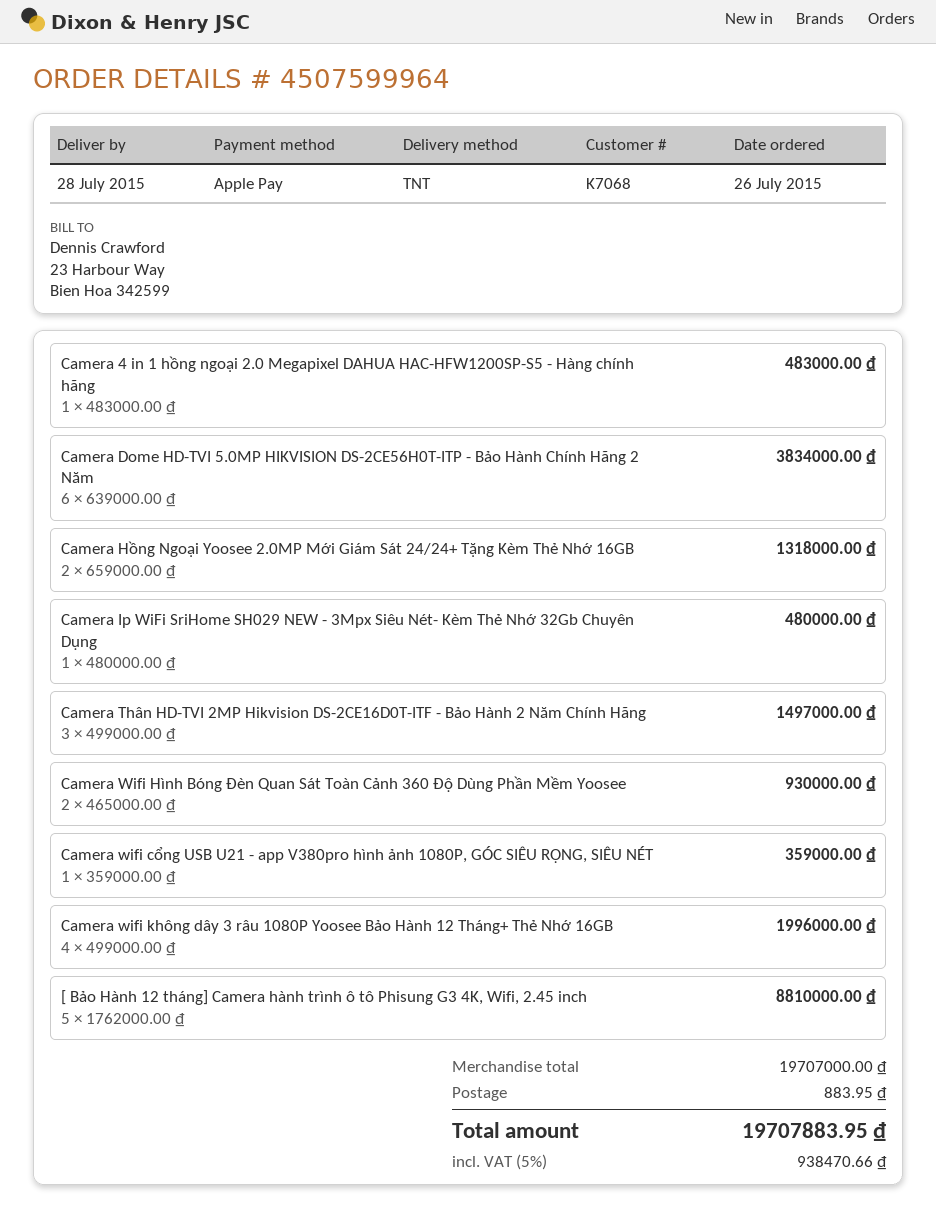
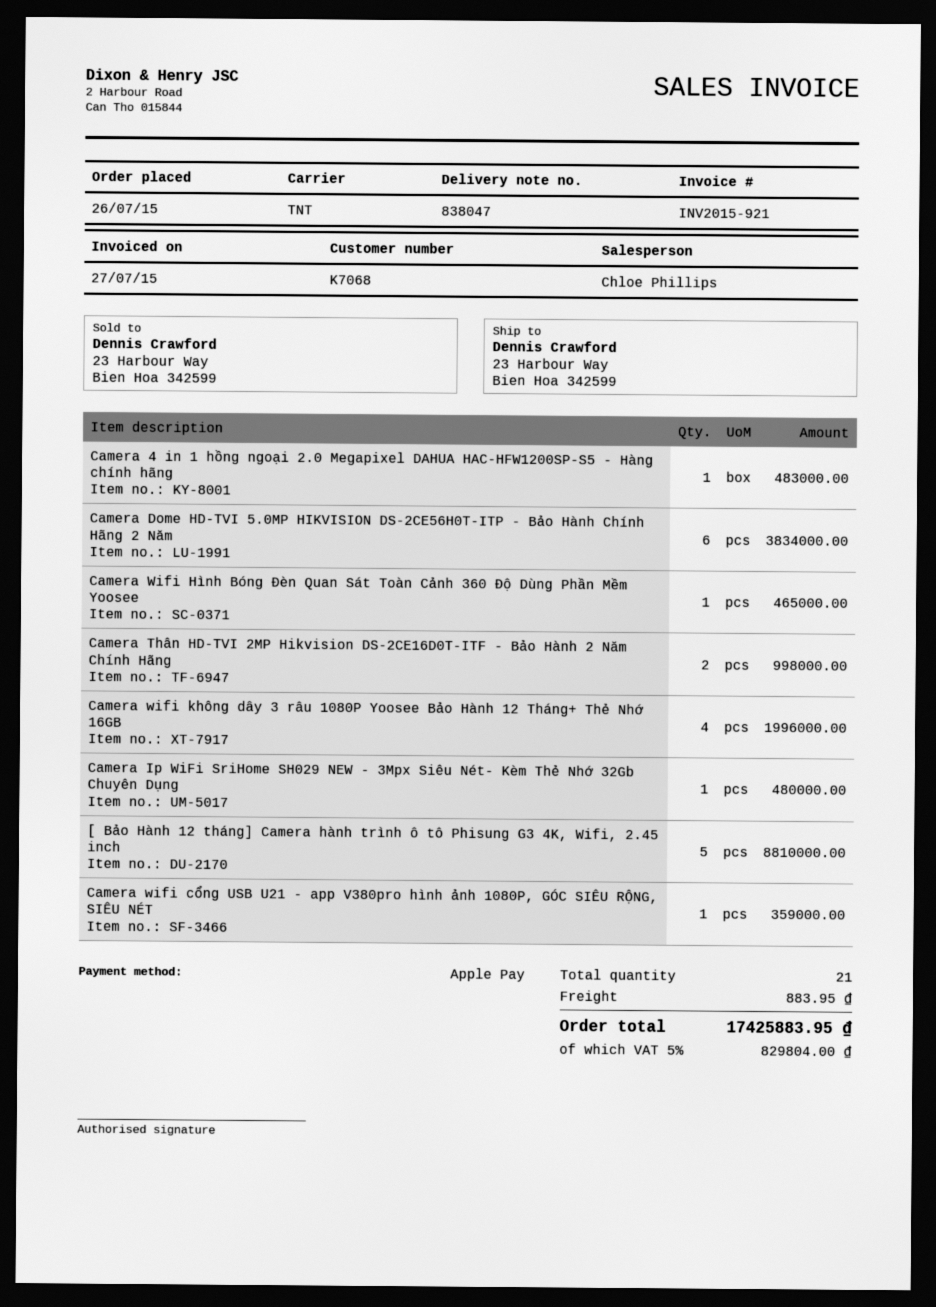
Camera Hồng Ngoại Yoosee 2.0MP Mới Giám Sát 24/24+ Tặng Kèm Thẻ Nhớ 16GB: 2 for 1318000.00 -> none
Camera Thân HD-TVI 2MP Hikvision DS-2CE16D0T-ITF - Bảo Hành 2 Năm Chính Hãng: 3 for 1497000.00 -> 2 for 998000.00
Camera Wifi Hình Bóng Đèn Quan Sát Toàn Cảnh 360 Độ Dùng Phần Mềm Yoosee: 2 for 930000.00 -> 1 for 465000.00
tax: 5% = 938470.66 -> 5% = 829804.00
total: 19707883.95 -> 17425883.95

